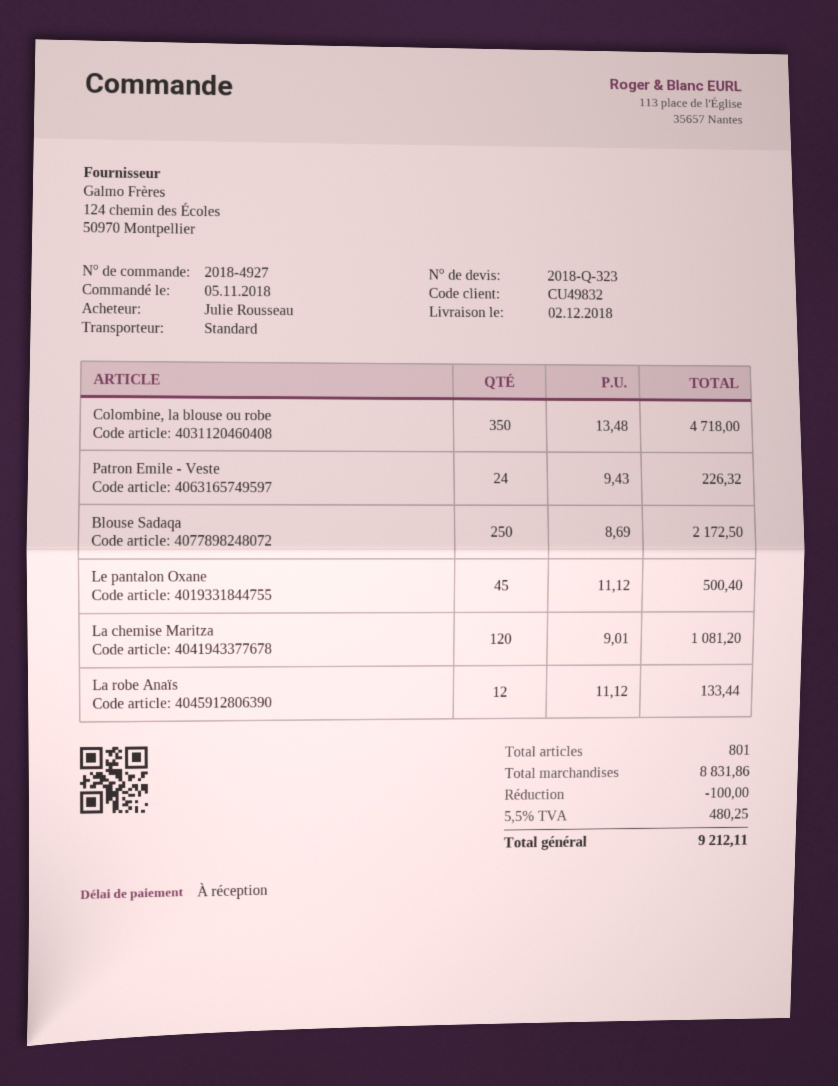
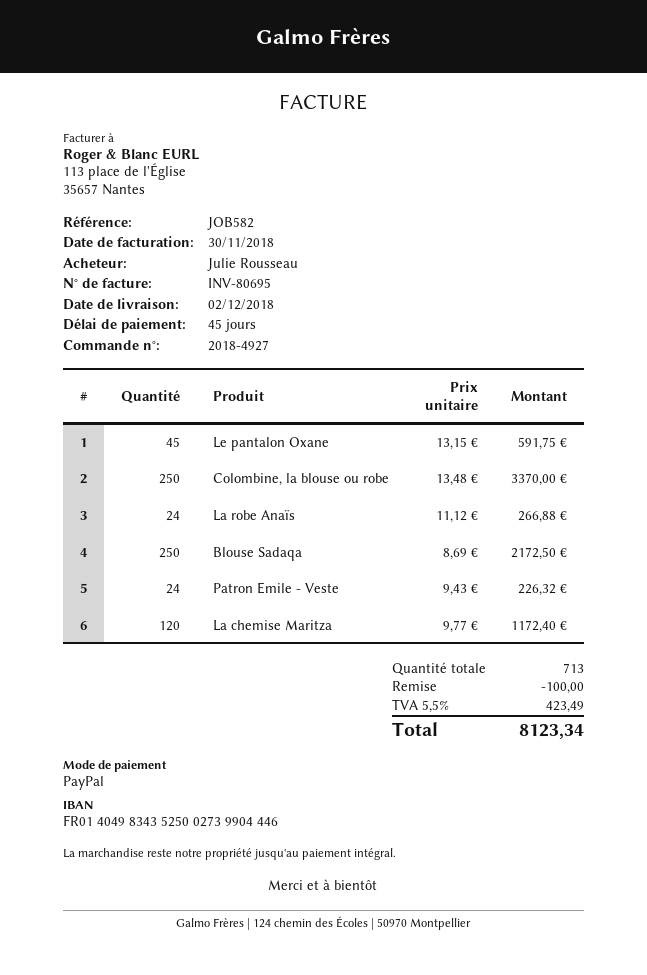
payment terms: on receipt -> 45 days
Colombine, la blouse ou robe: 350 x 13.48 = 4718.00 -> 250 x 13.48 = 3370.00
Le pantalon Oxane: 45 x 11.12 = 500.40 -> 45 x 13.15 = 591.75
La chemise Maritza: 120 x 9.01 = 1081.20 -> 120 x 9.77 = 1172.40
La robe Anaïs: 12 x 11.12 = 133.44 -> 24 x 11.12 = 266.88
total quantity: 801 -> 713
tax: 5.5% = 480.25 -> 5.5% = 423.49
total: 9212.11 -> 8123.34

